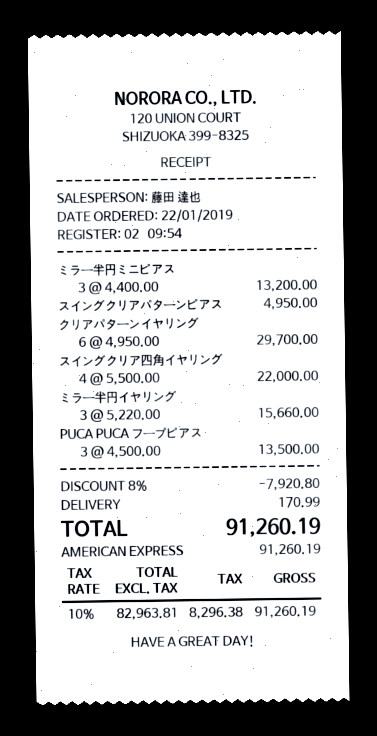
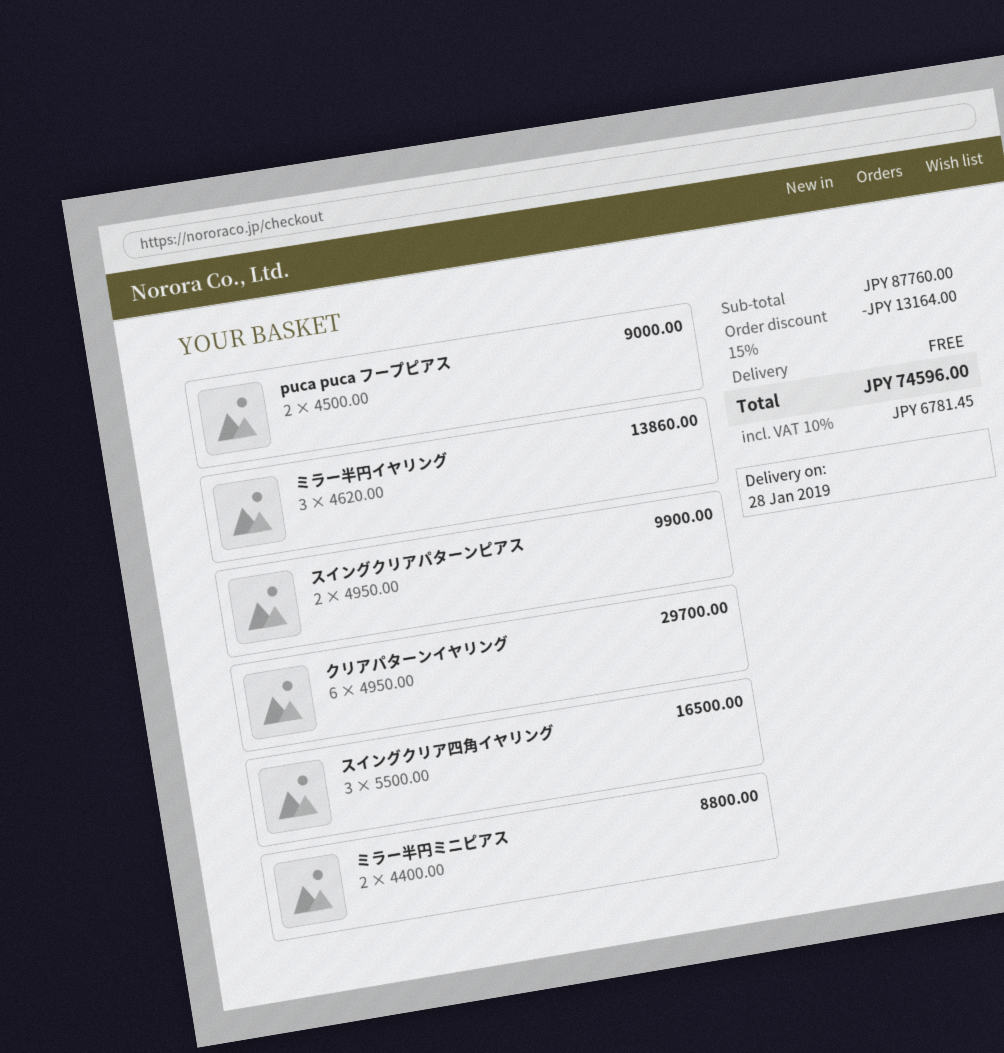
ミラー半円ミニピアス: 3 x 4400.00 = 13200.00 -> 2 x 4400.00 = 8800.00
スイングクリアパターンピアス: 1 x 4950.00 = 4950.00 -> 2 x 4950.00 = 9900.00
スイングクリア四角イヤリング: 4 x 5500.00 = 22000.00 -> 3 x 5500.00 = 16500.00
ミラー半円イヤリング: 3 x 5220.00 = 15660.00 -> 3 x 4620.00 = 13860.00
PUCA PUCA フープピアス: 3 x 4500.00 = 13500.00 -> 2 x 4500.00 = 9000.00
discount: 8% = 7920.80 -> 15% = 13164.00
shipping: 170.99 -> 0.00
tax: 10% = 8296.38 -> 10% = 6781.45
total: 91260.19 -> 74596.00

